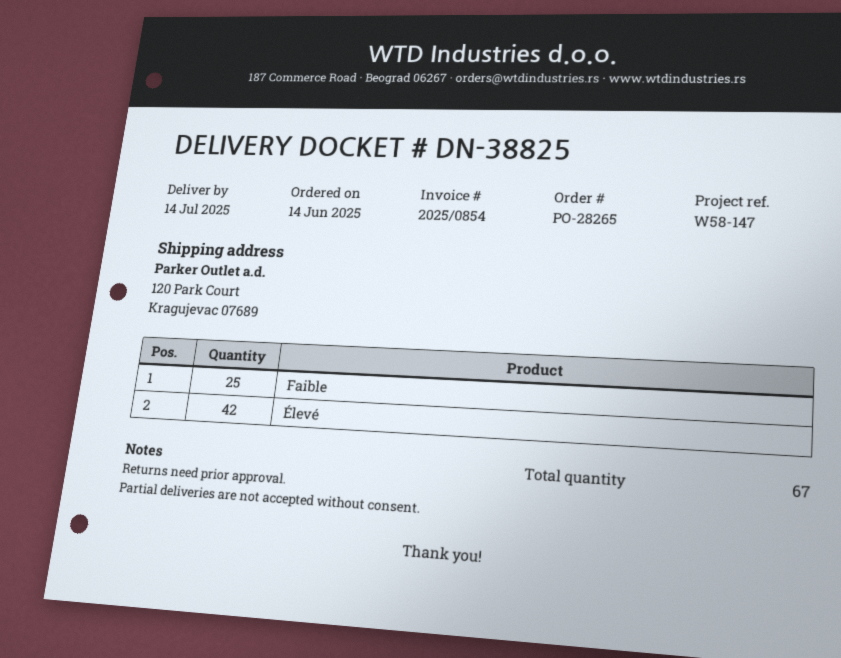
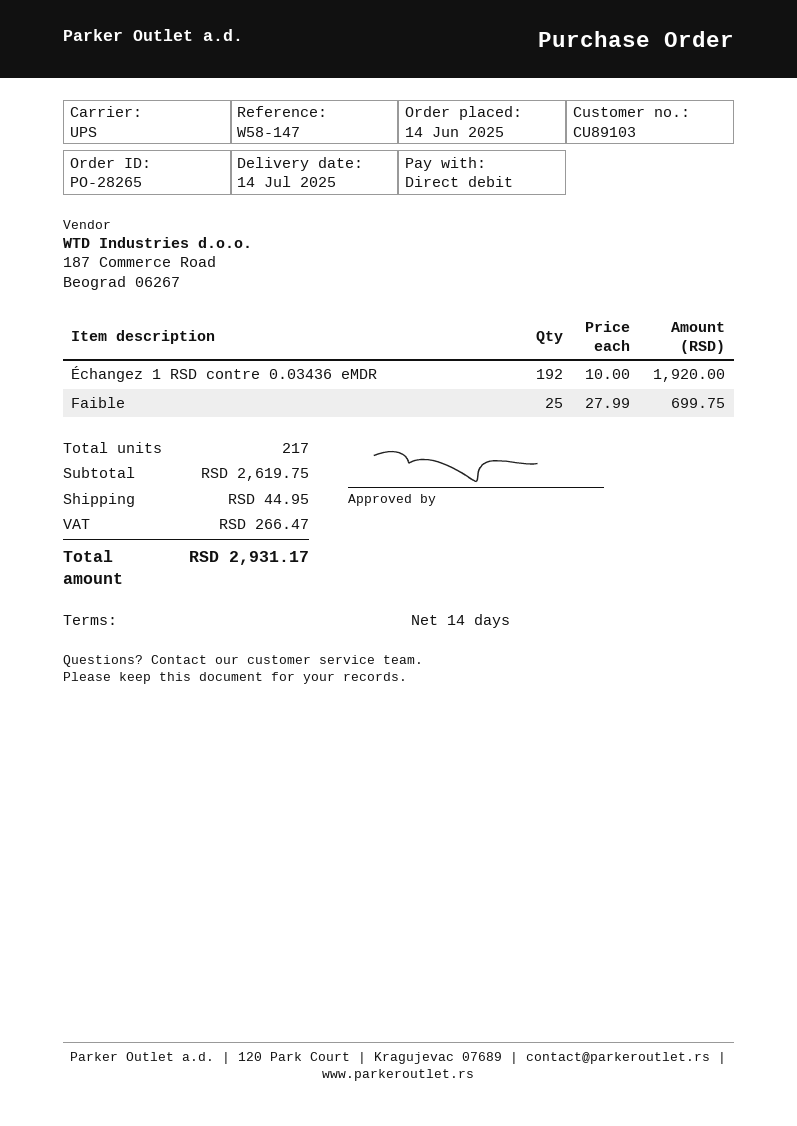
Élevé: 42 -> none
Échangez 1 RSD contre 0.03436 eMDR: none -> 192
total quantity: 67 -> 217

